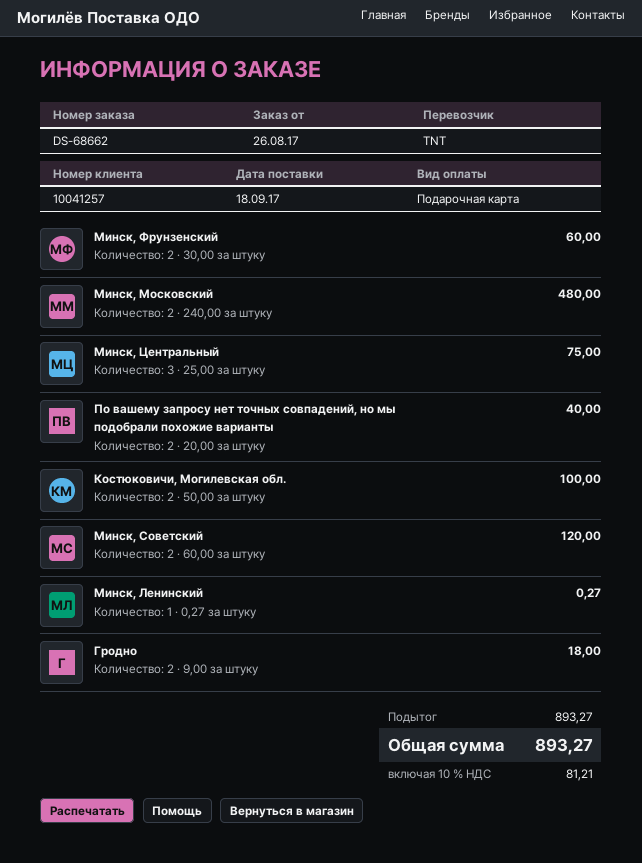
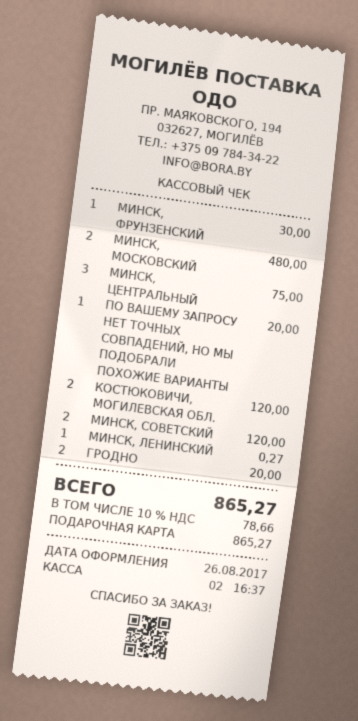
Минск, Фрунзенский: 2 for 60.00 -> 1 for 30.00
По вашему запросу нет точных совпадений, но мы подобрали похожие варианты: 2 for 40.00 -> 1 for 20.00
Костюковичи, Могилевская обл.: 2 for 100.00 -> 2 for 120.00
Гродно: 2 for 18.00 -> 2 for 20.00
tax: 10% = 81.21 -> 10% = 78.66
total: 893.27 -> 865.27

